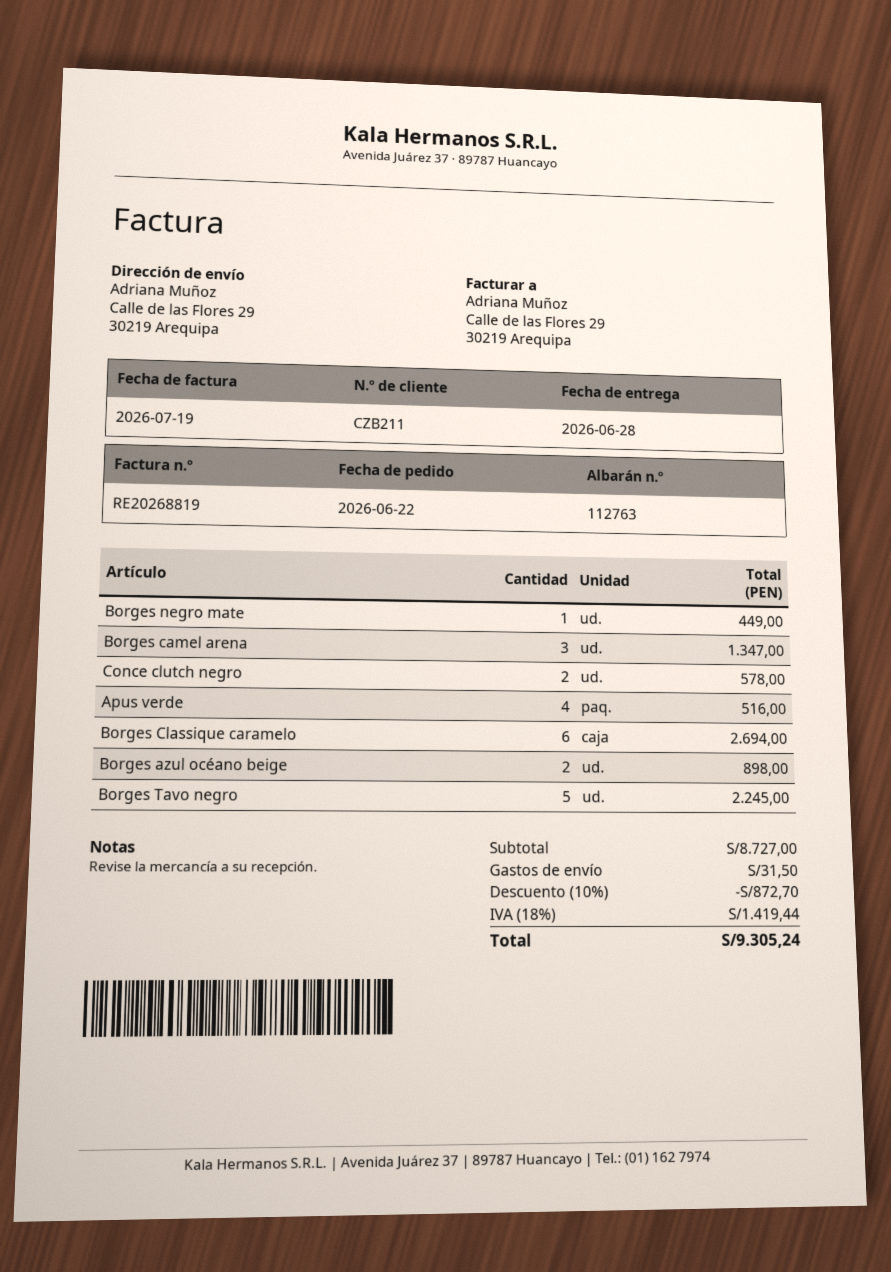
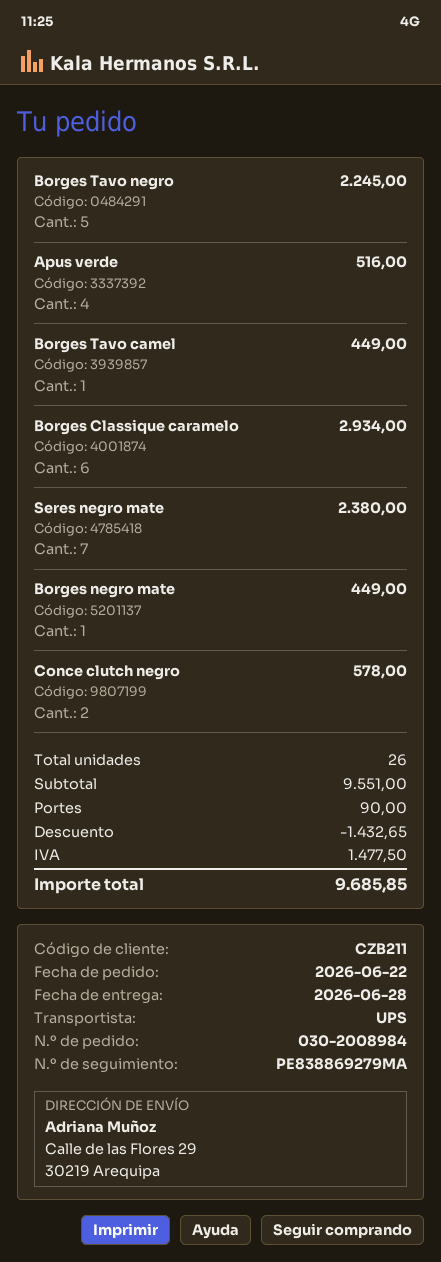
Borges camel arena: 3 for 1347.00 -> none
Borges Classique caramelo: 6 for 2694.00 -> 6 for 2934.00
Borges azul océano beige: 2 for 898.00 -> none
Borges Tavo camel: none -> 1 for 449.00
Seres negro mate: none -> 7 for 2380.00
subtotal: 8727.00 -> 9551.00
discount: 872.70 -> 1432.65
shipping: 31.50 -> 90.00
tax: 1419.44 -> 1477.50
total: 9305.24 -> 9685.85

